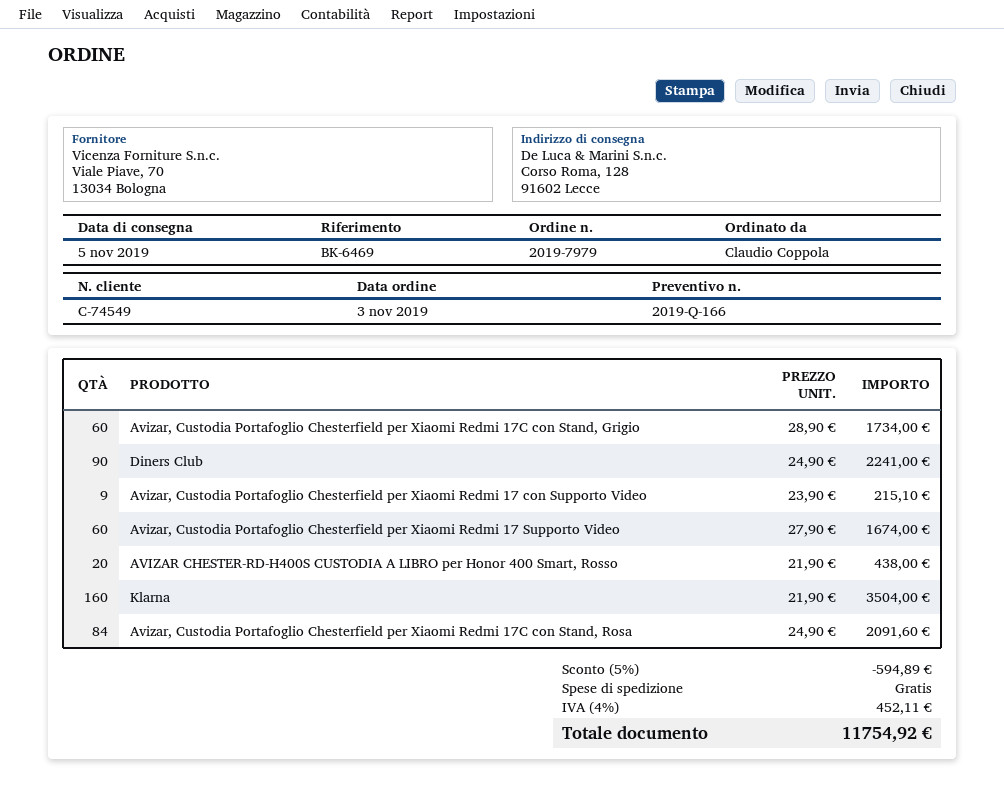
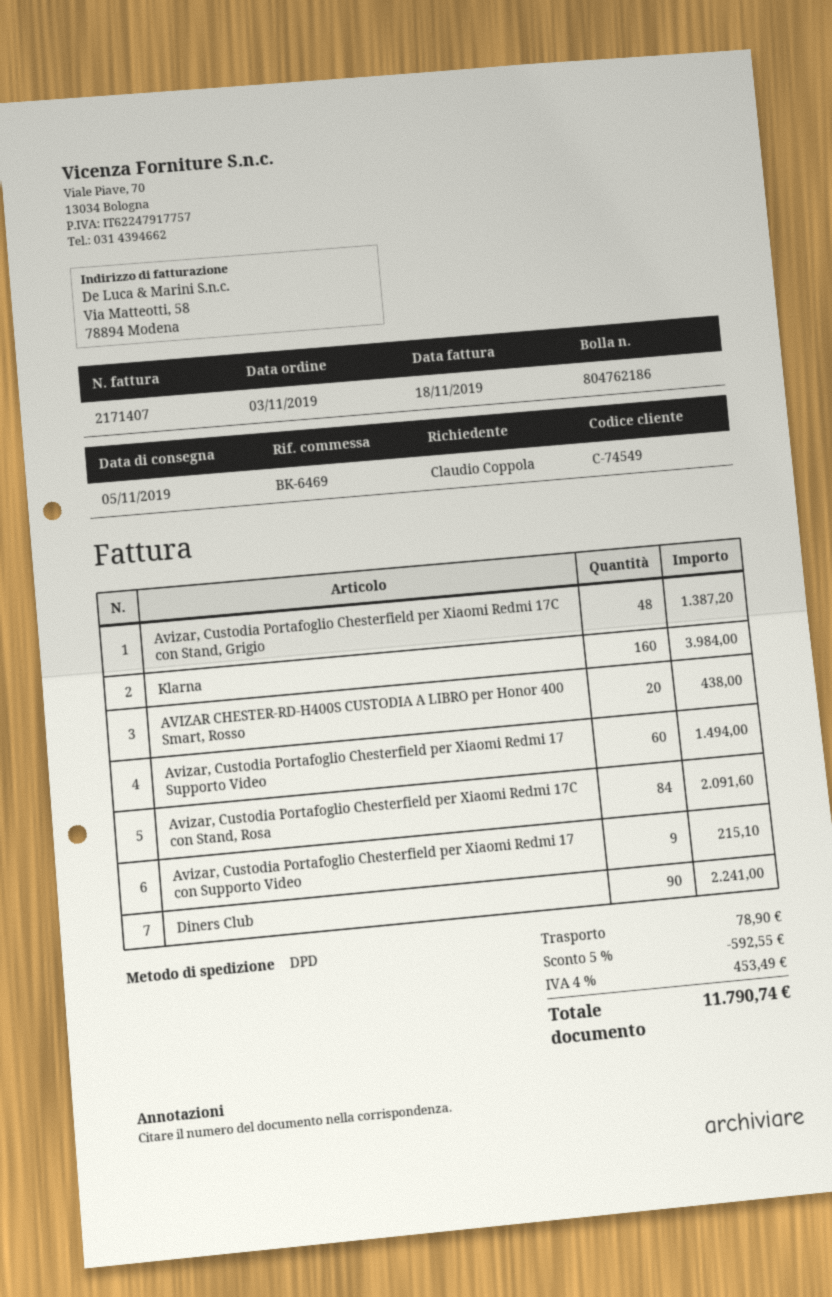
Avizar, Custodia Portafoglio Chesterfield per Xiaomi Redmi 17C con Stand, Grigio: 60 for 1734.00 -> 48 for 1387.20
Avizar, Custodia Portafoglio Chesterfield per Xiaomi Redmi 17 Supporto Video: 60 for 1674.00 -> 60 for 1494.00
Klarna: 160 for 3504.00 -> 160 for 3984.00
discount: 5% = 594.89 -> 5% = 592.55
shipping: 0.00 -> 78.90
tax: 4% = 452.11 -> 4% = 453.49
total: 11754.92 -> 11790.74

